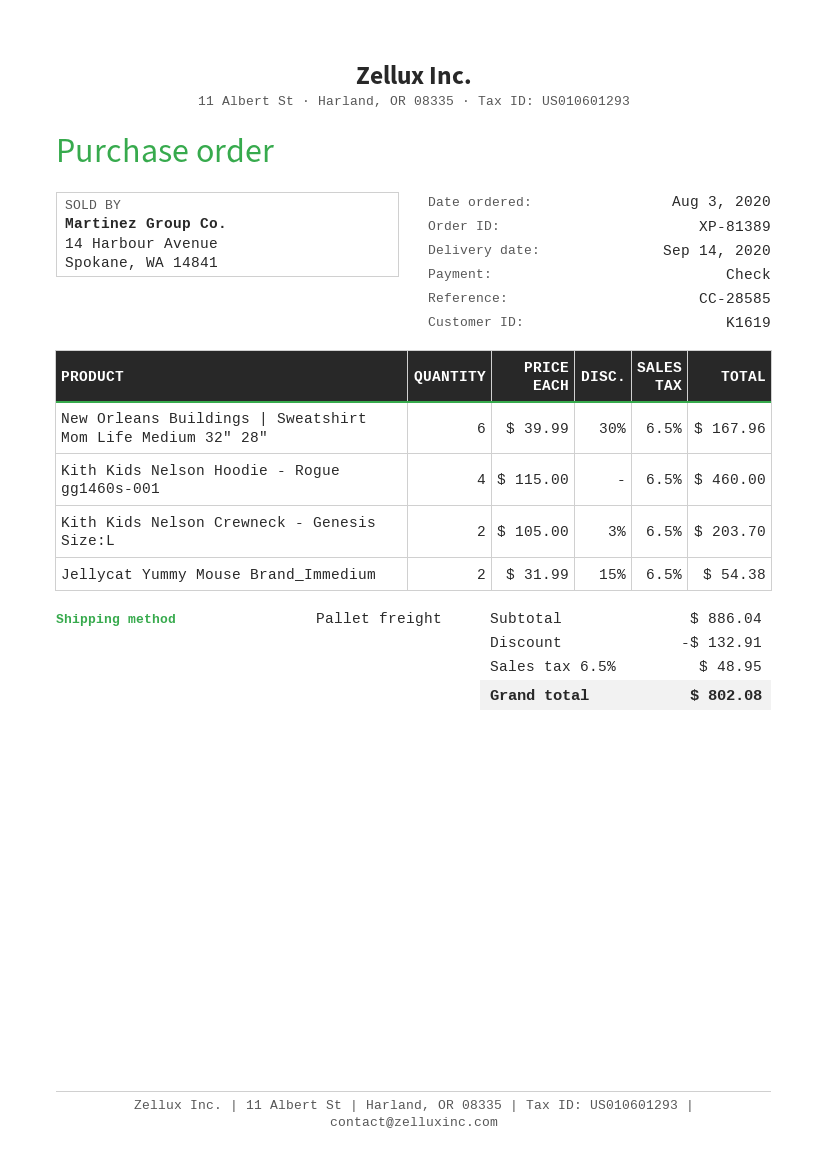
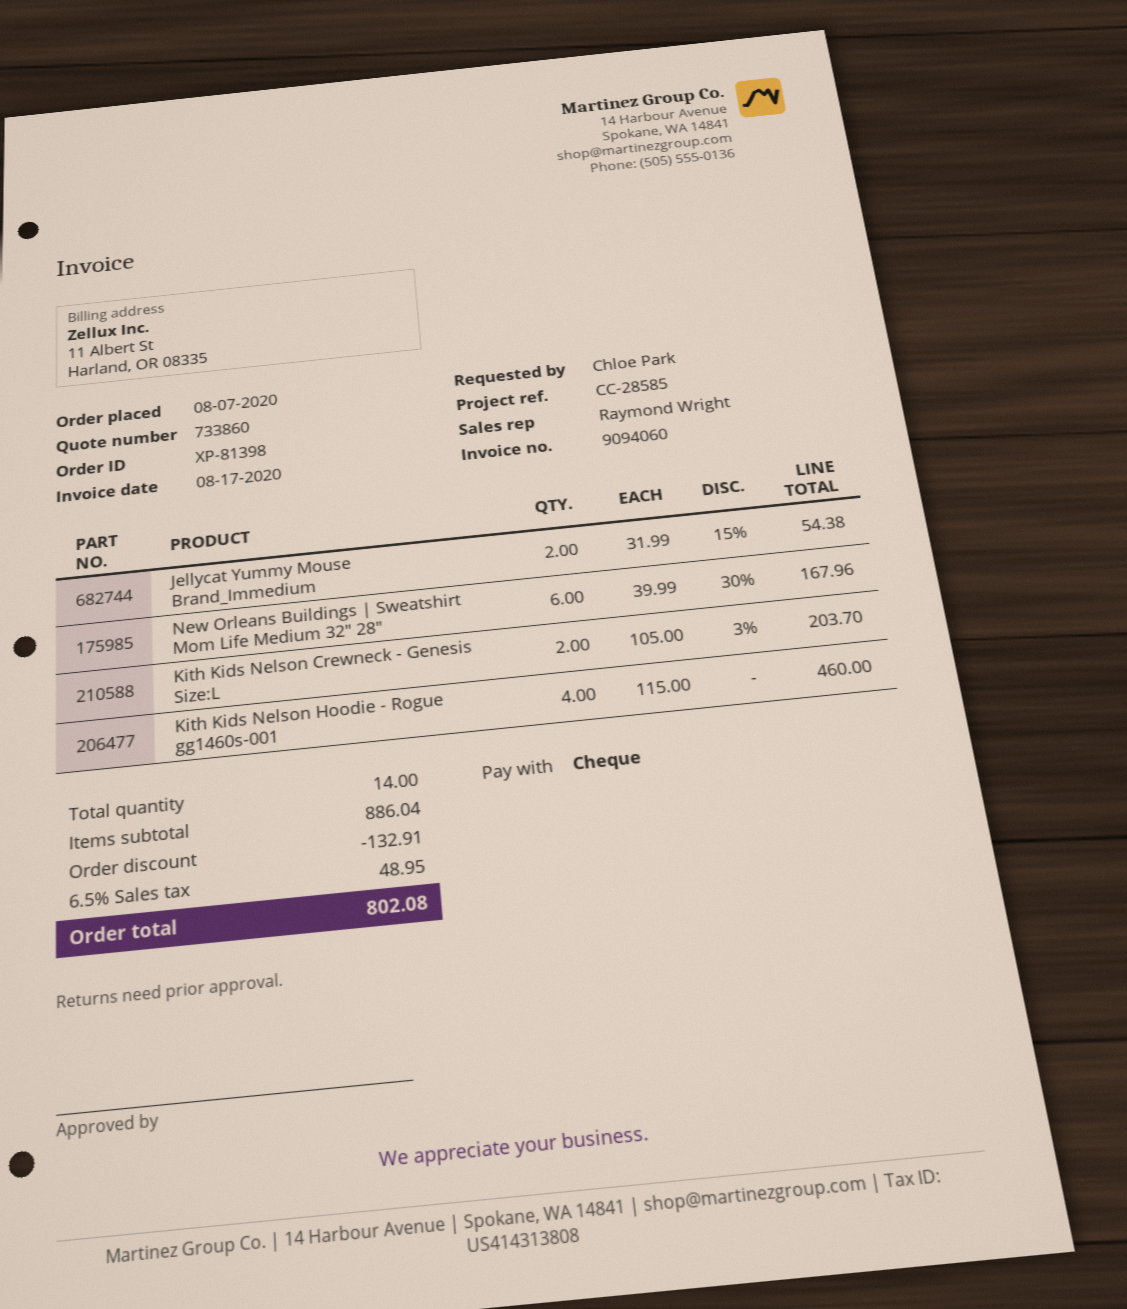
order number: XP-81389 -> XP-81398
order date: 2020-08-03 -> 2020-08-07

